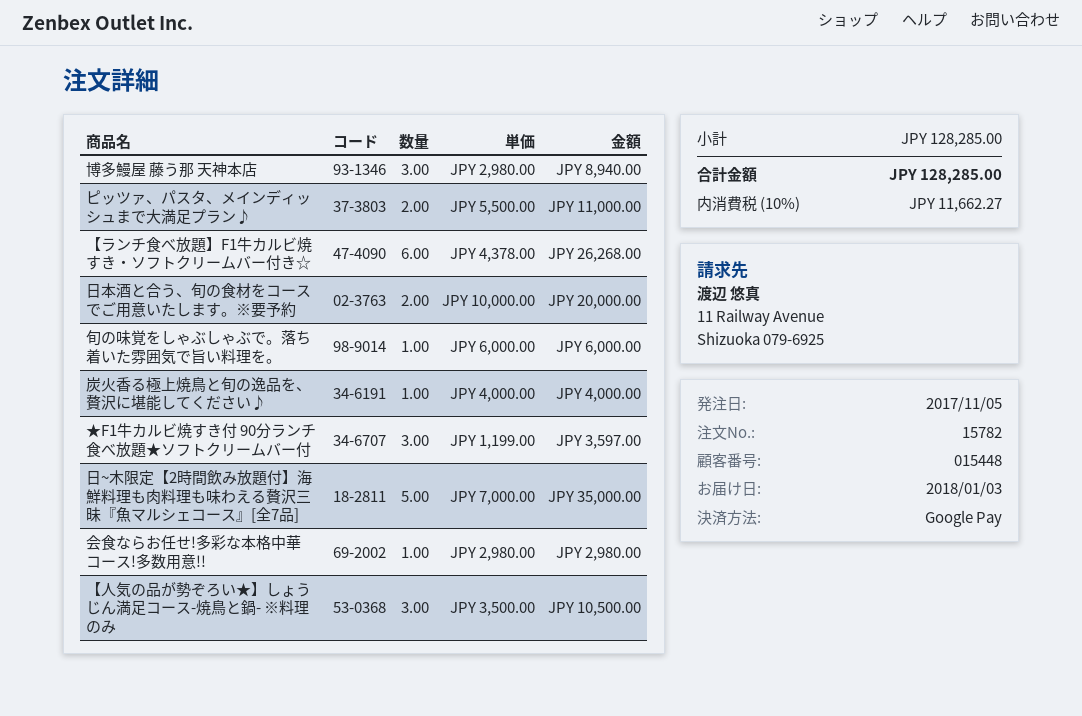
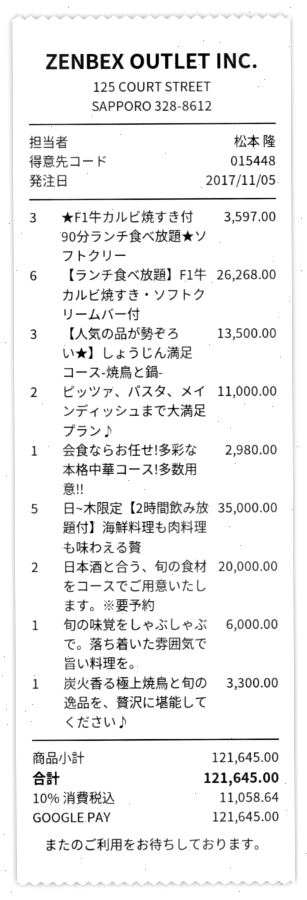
博多鰻屋 藤う那 天神本店: 3 for 8940.00 -> none
炭火香る極上焼鳥と旬の逸品を、贅沢に堪能してください♪: 1 for 4000.00 -> 1 for 3300.00
【人気の品が勢ぞろい★】しょうじん満足コース-焼鳥と鍋- ※料理のみ: 3 for 10500.00 -> 3 for 13500.00
subtotal: 128285.00 -> 121645.00
tax: 10% = 11662.27 -> 10% = 11058.64
total: 128285.00 -> 121645.00

